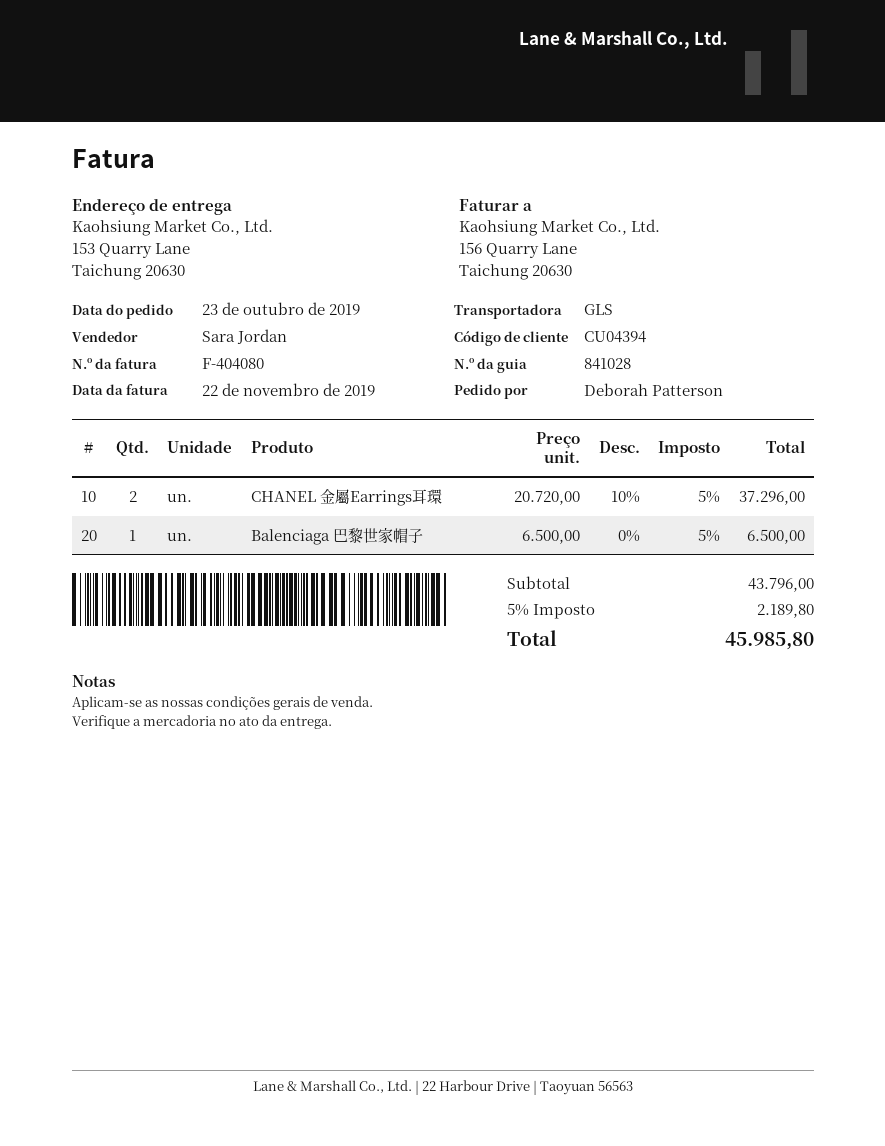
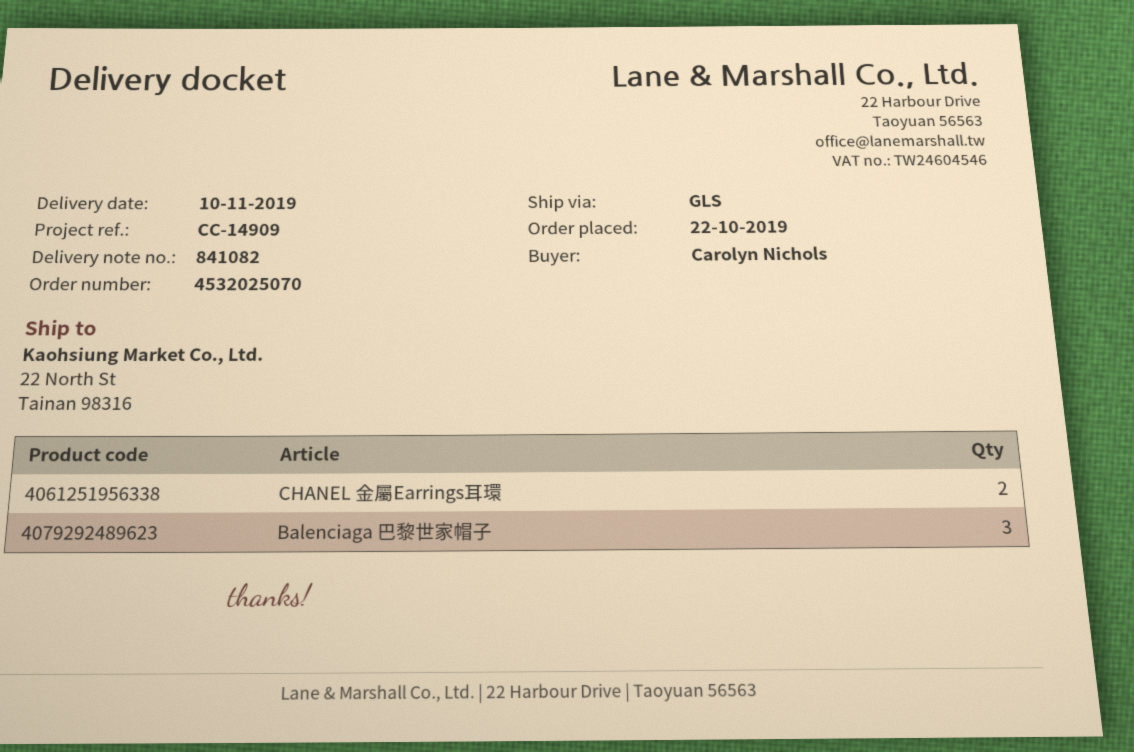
order date: 2019-10-23 -> 2019-10-22
delivery note number: 841028 -> 841082
ordered by: Deborah Patterson -> Carolyn Nichols
ship to: 153 Quarry Lane, Taichung 20630 -> 22 North St, Tainan 98316
Balenciaga 巴黎世家帽子: 1 -> 3

